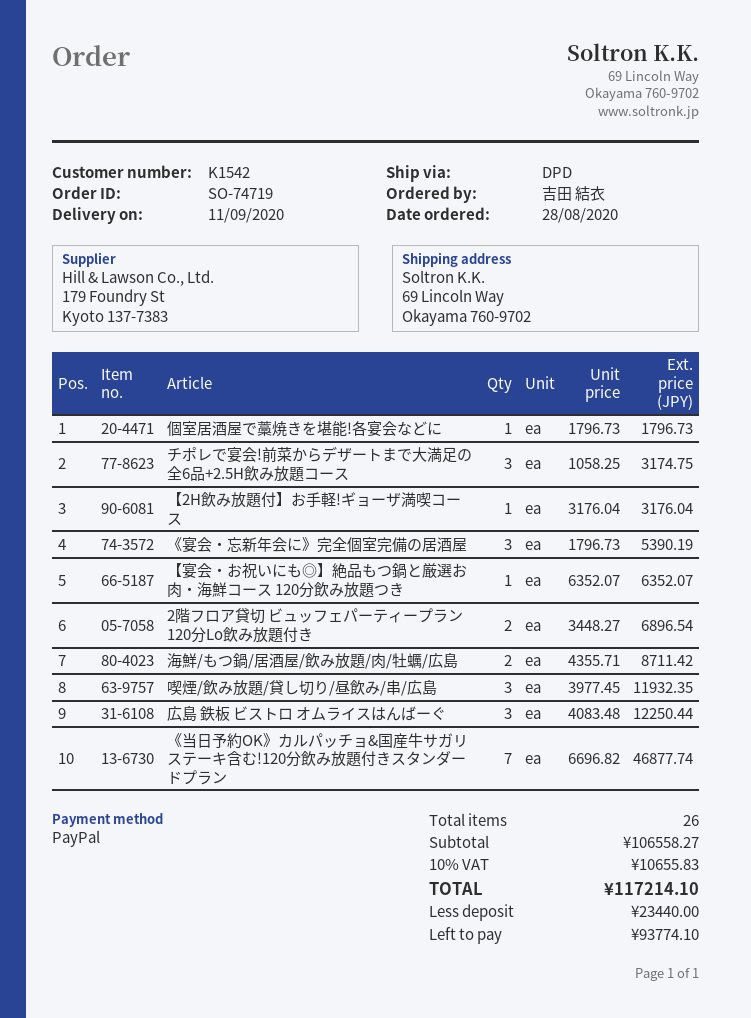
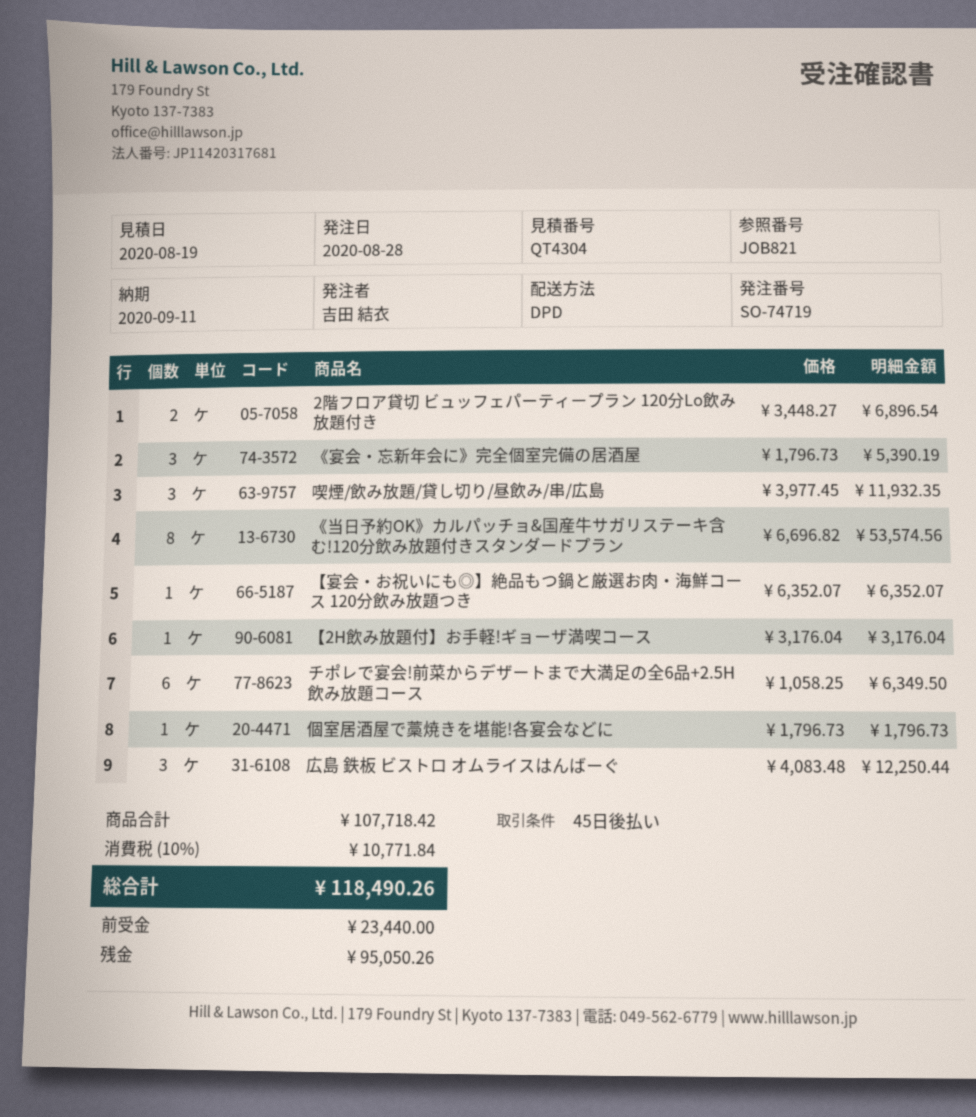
チポレで宴会!前菜からデザートまで大満足の全6品+2.5H飲み放題コース: 3 x 1058.25 = 3174.75 -> 6 x 1058.25 = 6349.50
海鮮/もつ鍋/居酒屋/飲み放題/肉/牡蠣/広島: 2 x 4355.71 = 8711.42 -> none
《当日予約OK》カルパッチョ&国産牛サガリステーキ含む!120分飲み放題付きスタンダードプラン: 7 x 6696.82 = 46877.74 -> 8 x 6696.82 = 53574.56
subtotal: 106558.27 -> 107718.42
tax: 10% = 10655.83 -> 10% = 10771.84
total: 117214.10 -> 118490.26
balance: 93774.10 -> 95050.26

